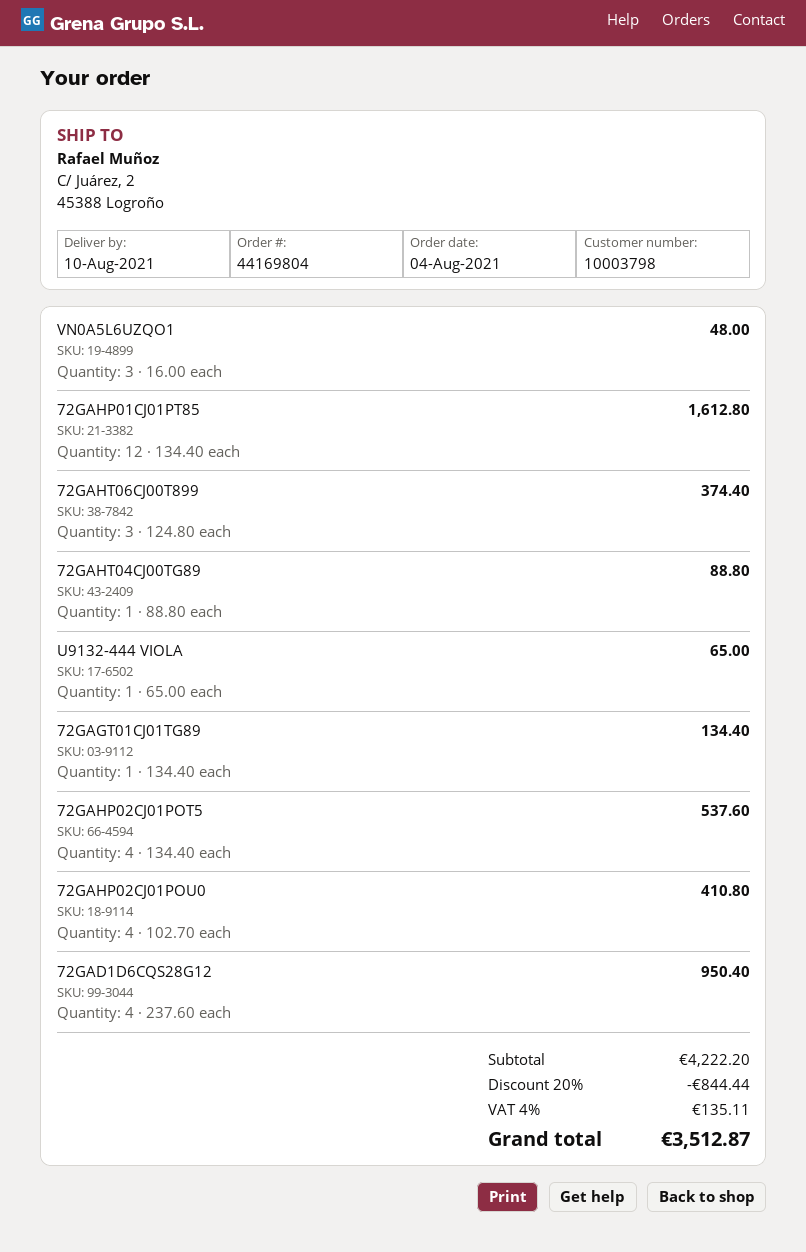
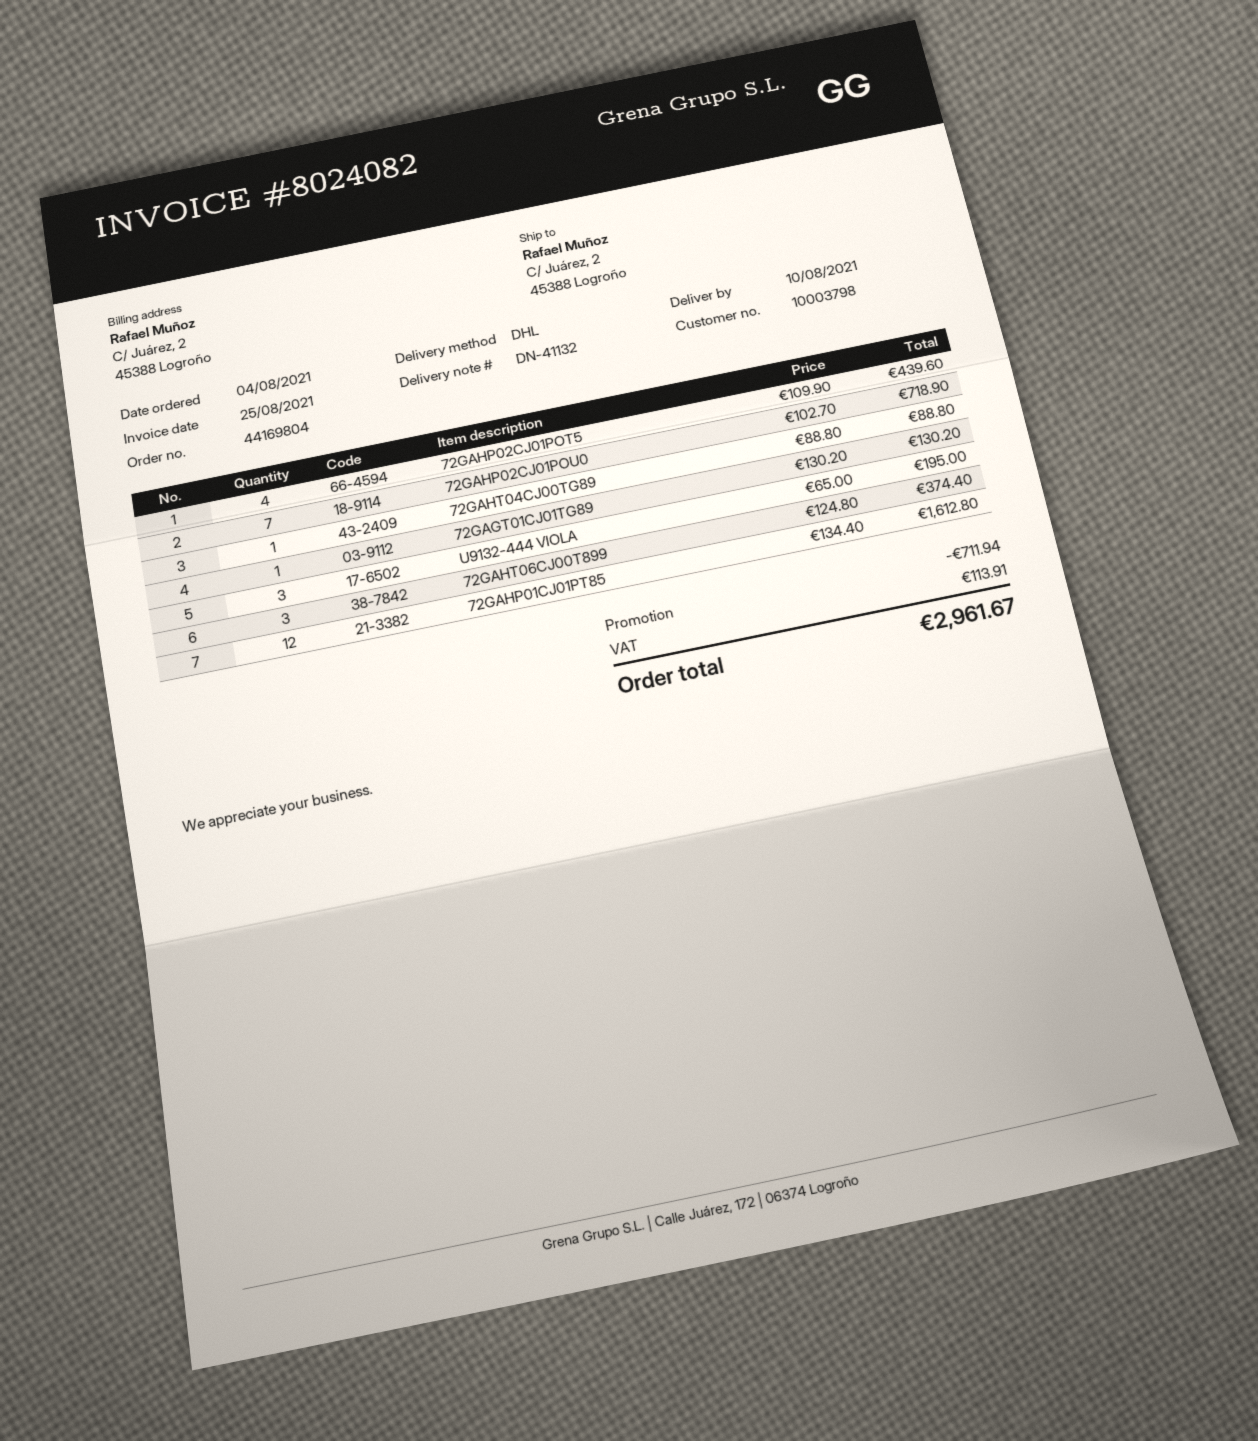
VN0A5L6UZQO1: 3 x 16.00 = 48.00 -> none
U9132-444 VIOLA: 1 x 65.00 = 65.00 -> 3 x 65.00 = 195.00
72GAGT01CJ01TG89: 1 x 134.40 = 134.40 -> 1 x 130.20 = 130.20
72GAHP02CJ01POT5: 4 x 134.40 = 537.60 -> 4 x 109.90 = 439.60
72GAHP02CJ01POU0: 4 x 102.70 = 410.80 -> 7 x 102.70 = 718.90
72GAD1D6CQS28G12: 4 x 237.60 = 950.40 -> none
discount: 844.44 -> 711.94
tax: 135.11 -> 113.91
total: 3512.87 -> 2961.67

